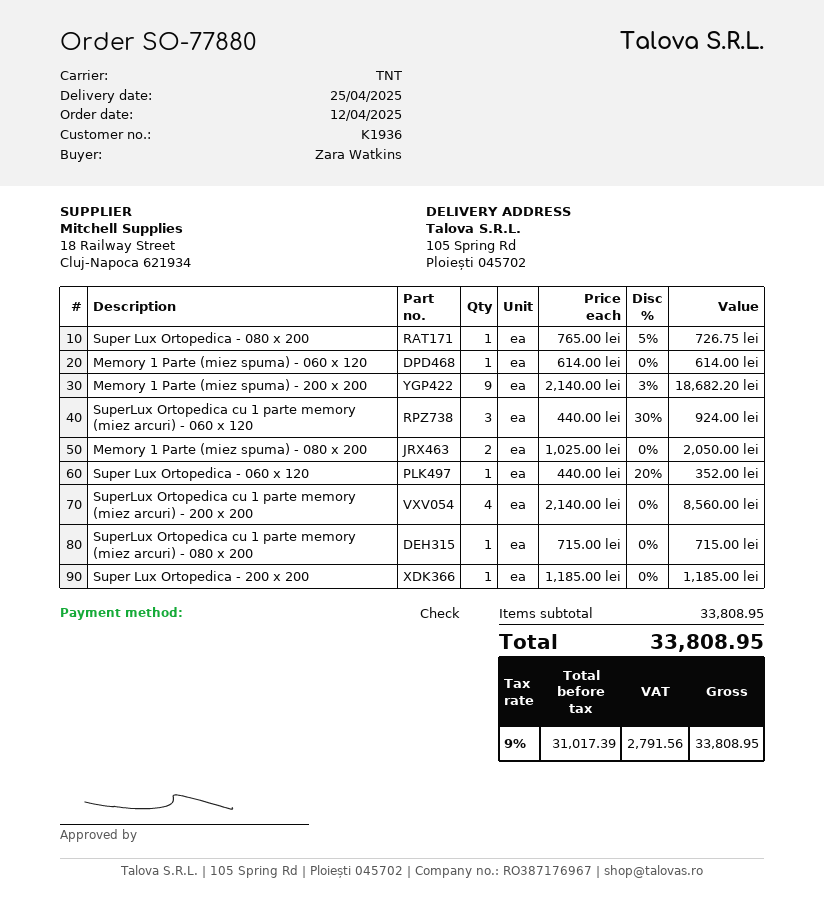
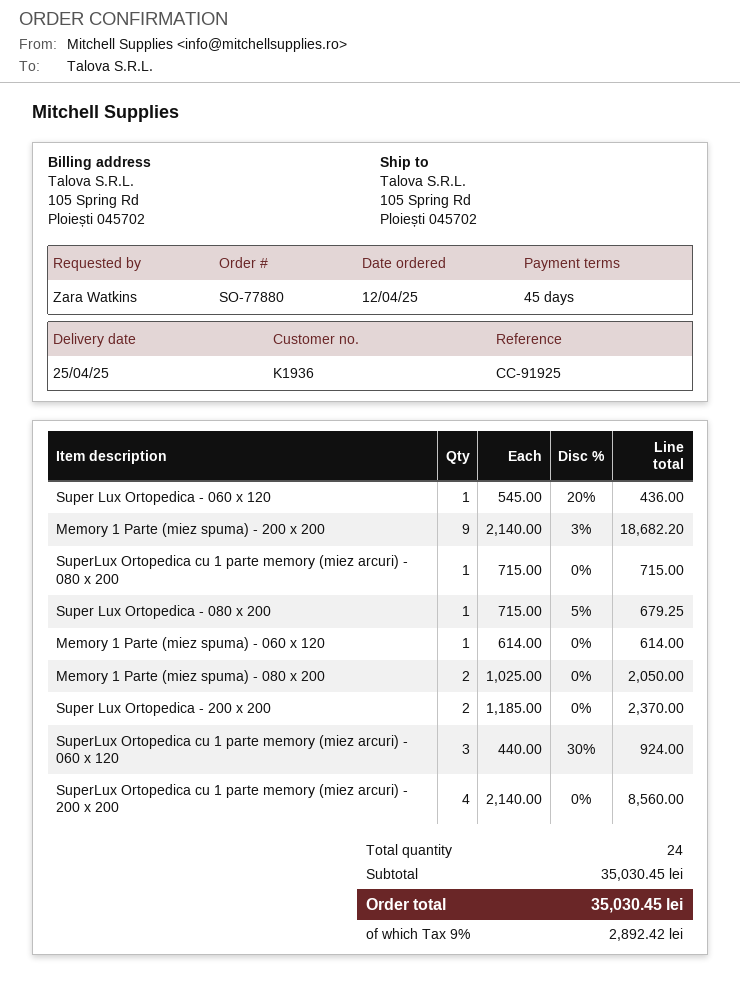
Super Lux Ortopedica - 080 x 200: 1 x 765.00 - 5% = 726.75 -> 1 x 715.00 - 5% = 679.25
Super Lux Ortopedica - 060 x 120: 1 x 440.00 - 20% = 352.00 -> 1 x 545.00 - 20% = 436.00
Super Lux Ortopedica - 200 x 200: 1 x 1185.00 = 1185.00 -> 2 x 1185.00 = 2370.00
subtotal: 33808.95 -> 35030.45
tax: 9% = 2791.56 -> 9% = 2892.42
total: 33808.95 -> 35030.45

